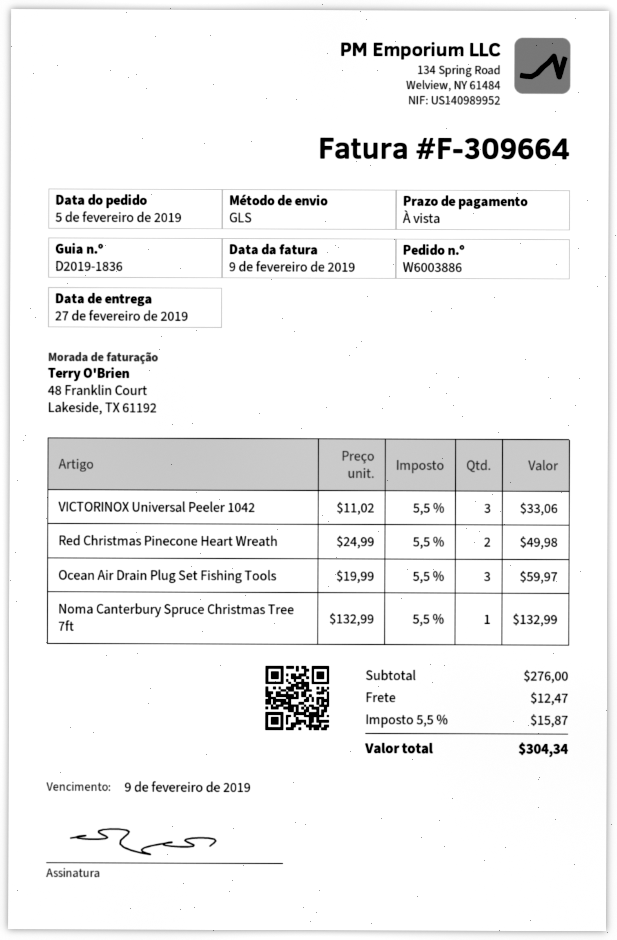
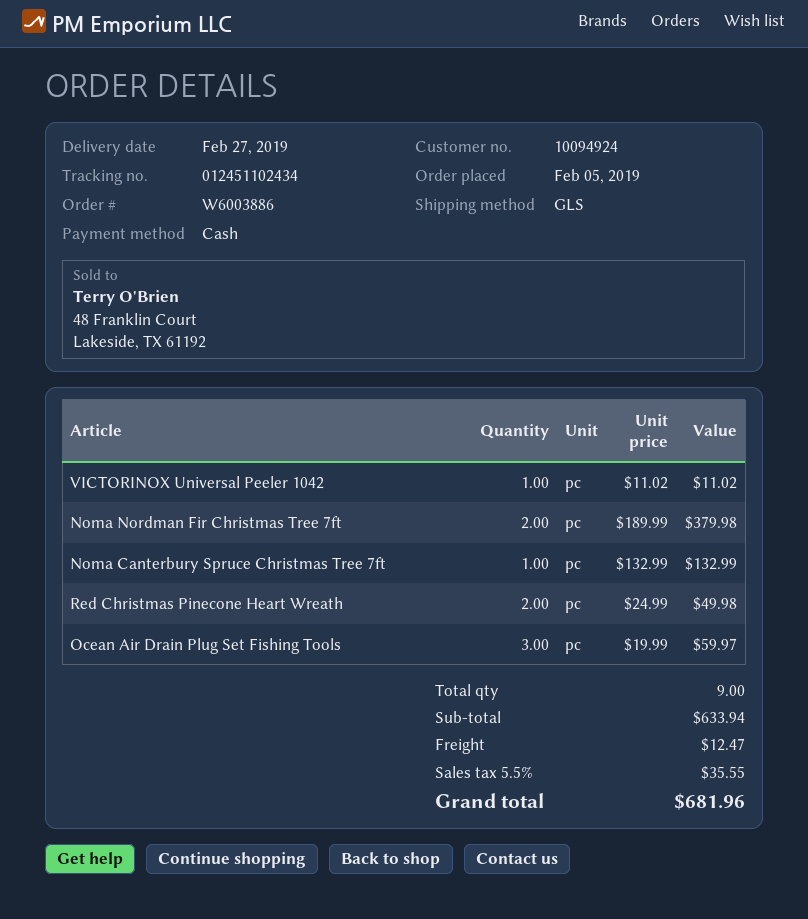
VICTORINOX Universal Peeler 1042: 3 x 11.02 = 33.06 -> 1 x 11.02 = 11.02
Noma Nordman Fir Christmas Tree 7ft: none -> 2 x 189.99 = 379.98
subtotal: 276.00 -> 633.94
tax: 5.5% = 15.87 -> 5.5% = 35.55
total: 304.34 -> 681.96

